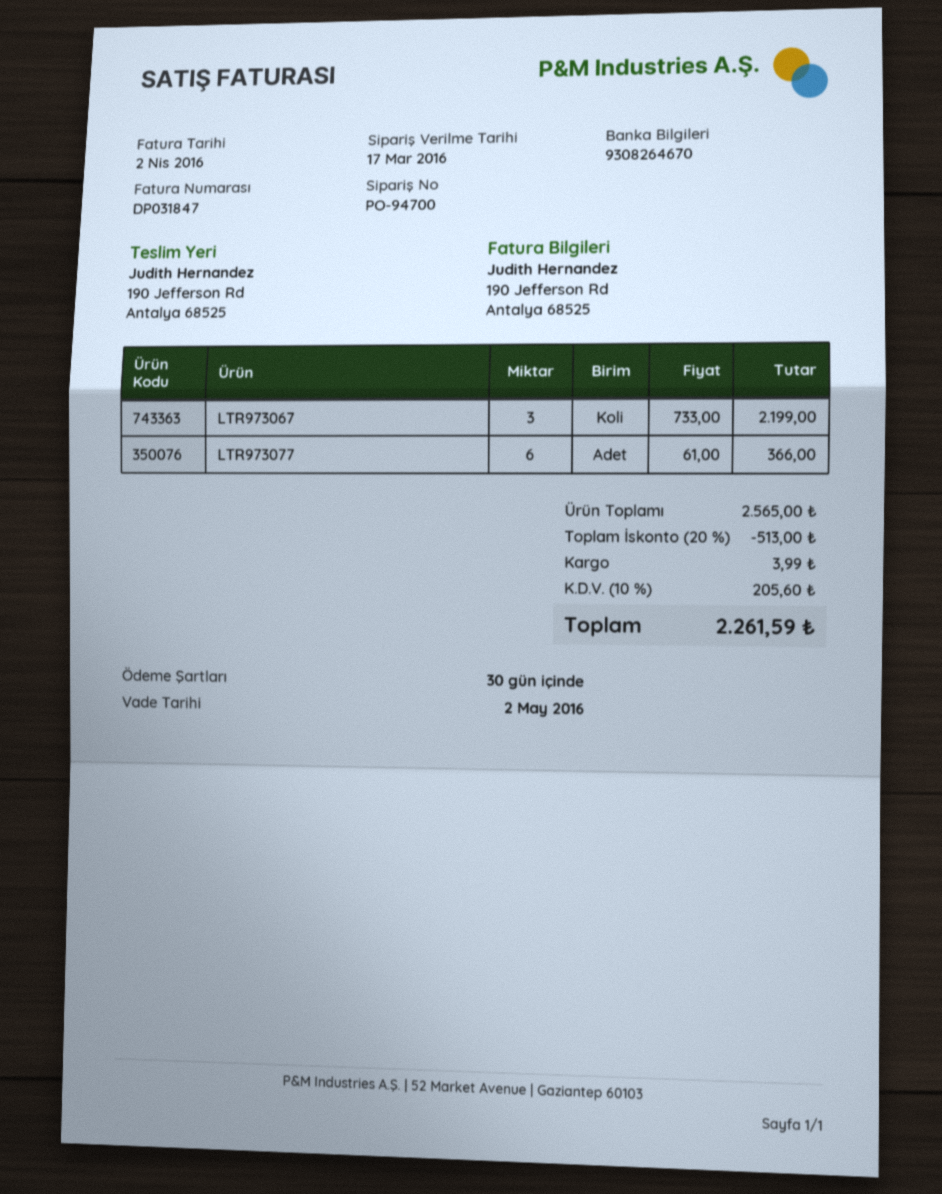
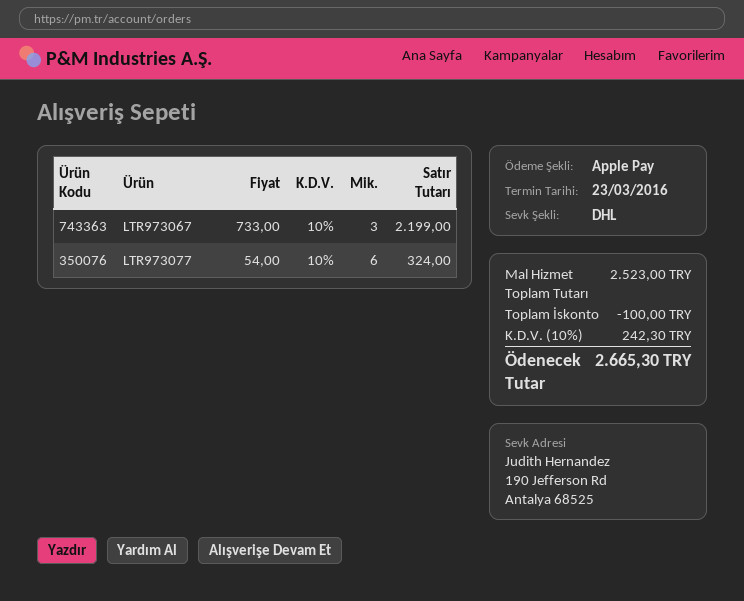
LTR973077: 6 x 61.00 = 366.00 -> 6 x 54.00 = 324.00
subtotal: 2565.00 -> 2523.00
discount: 513.00 -> 100.00
shipping: 3.99 -> none
tax: 10% = 205.60 -> 10% = 242.30
total: 2261.59 -> 2665.30

